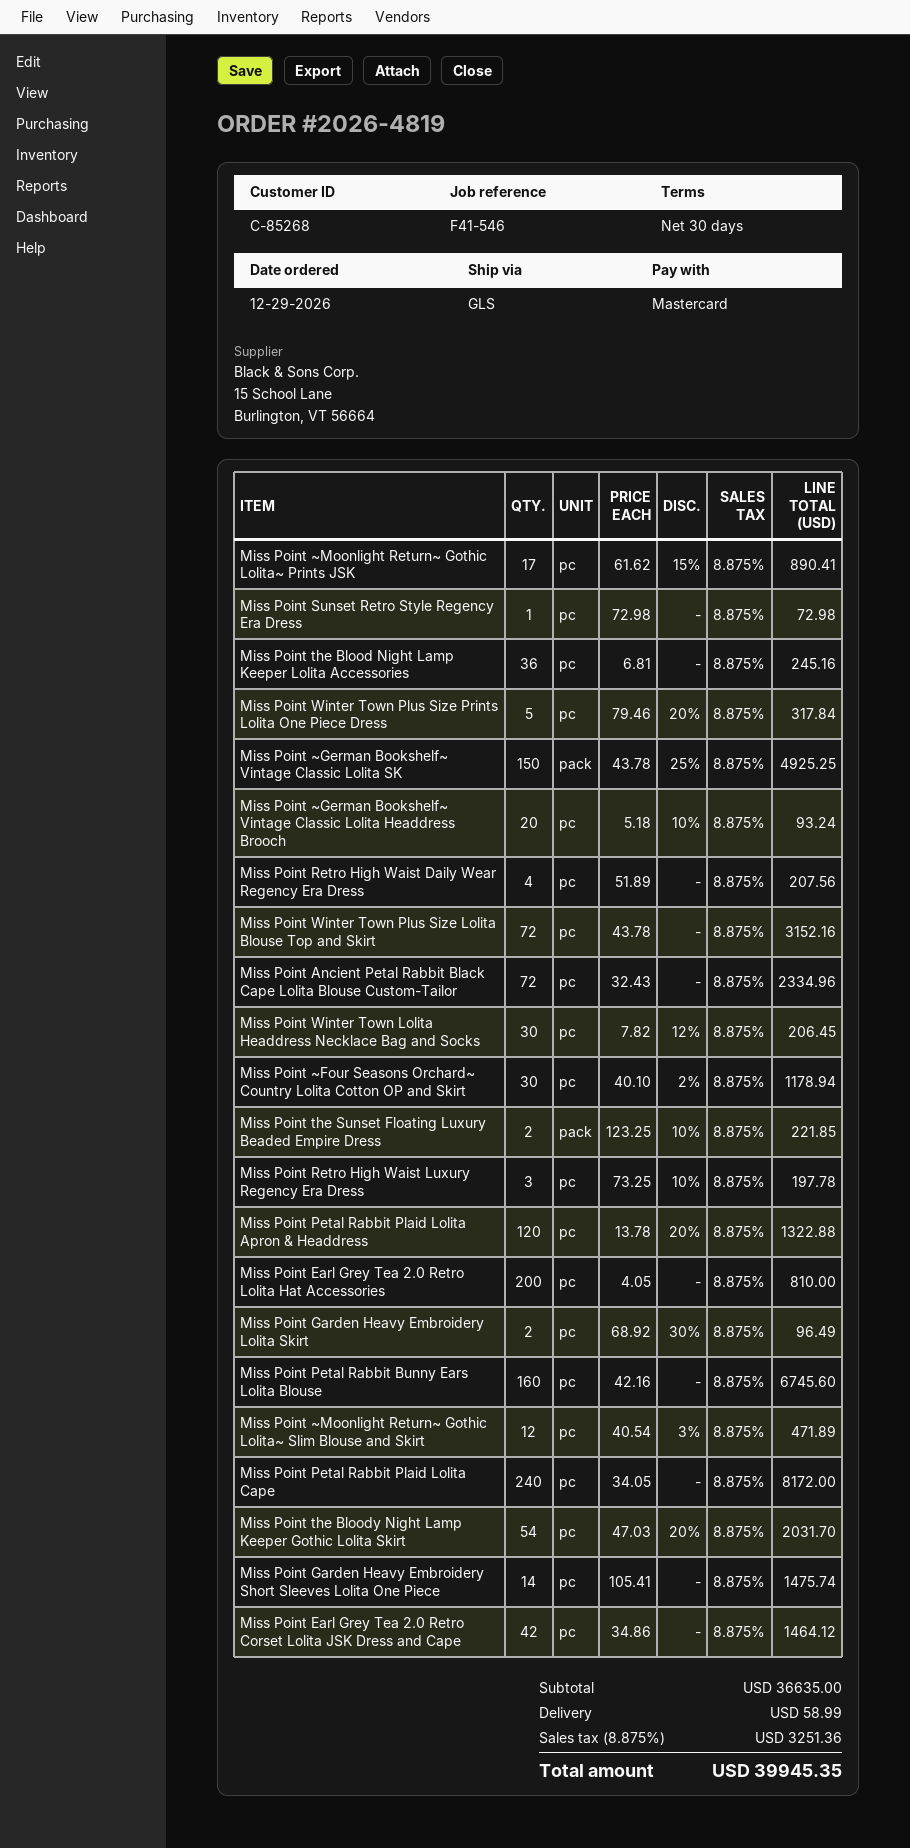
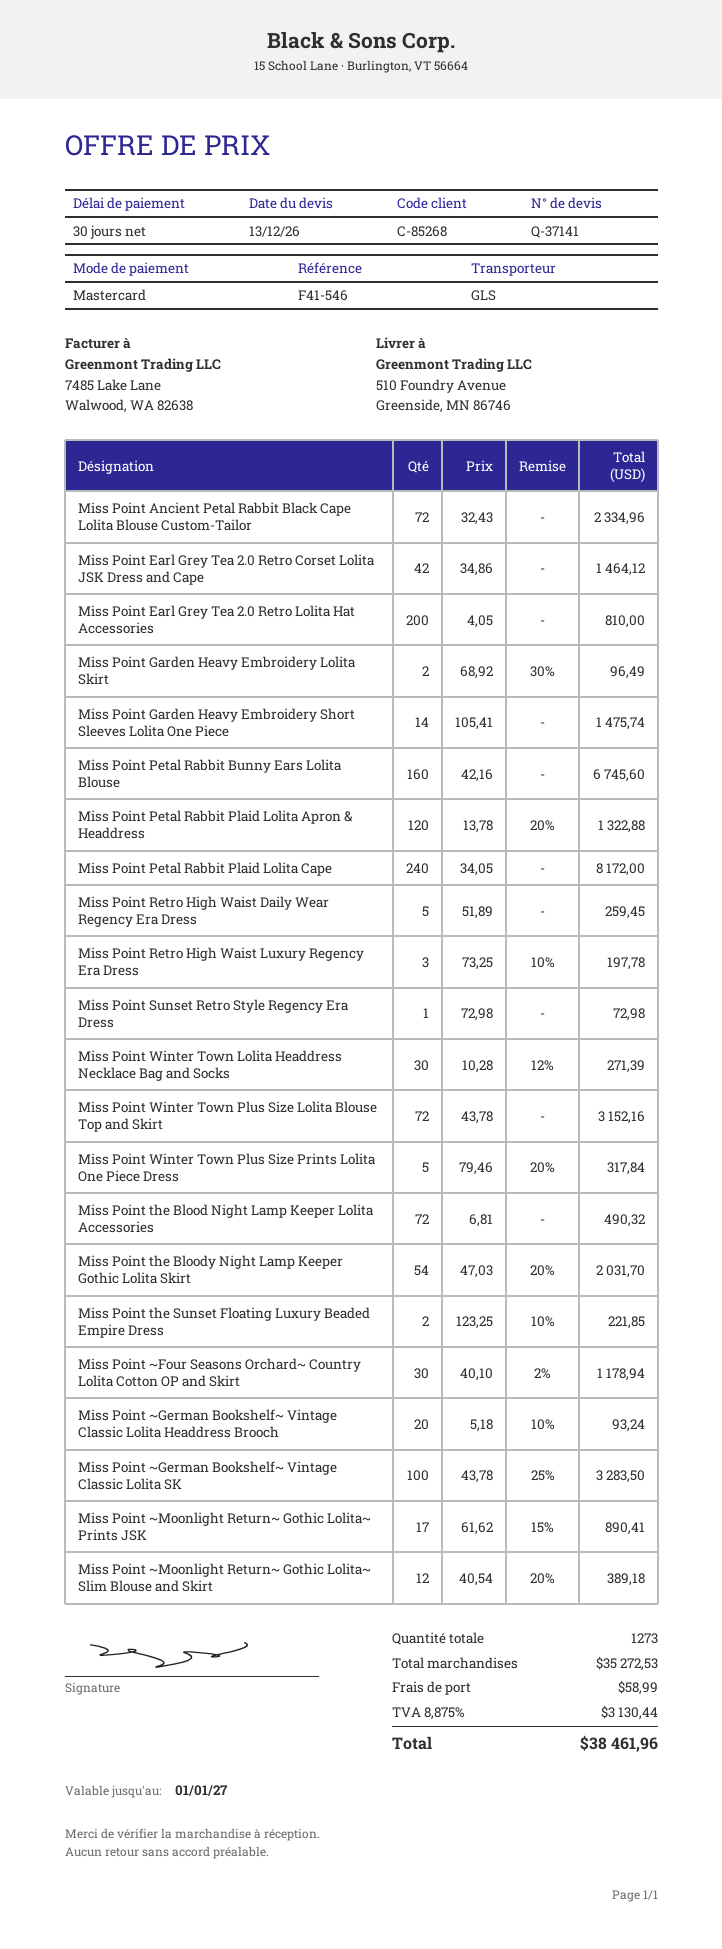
Miss Point the Blood Night Lamp Keeper Lolita Accessories: 36 x 6.81 = 245.16 -> 72 x 6.81 = 490.32
Miss Point ~German Bookshelf~ Vintage Classic Lolita SK: 150 x 43.78 - 25% = 4925.25 -> 100 x 43.78 - 25% = 3283.50
Miss Point Retro High Waist Daily Wear Regency Era Dress: 4 x 51.89 = 207.56 -> 5 x 51.89 = 259.45
Miss Point Winter Town Lolita Headdress Necklace Bag and Socks: 30 x 7.82 - 12% = 206.45 -> 30 x 10.28 - 12% = 271.39
Miss Point ~Moonlight Return~ Gothic Lolita~ Slim Blouse and Skirt: 12 x 40.54 - 3% = 471.89 -> 12 x 40.54 - 20% = 389.18
subtotal: 36635.00 -> 35272.53
tax: 8.875% = 3251.36 -> 8.875% = 3130.44
total: 39945.35 -> 38461.96

